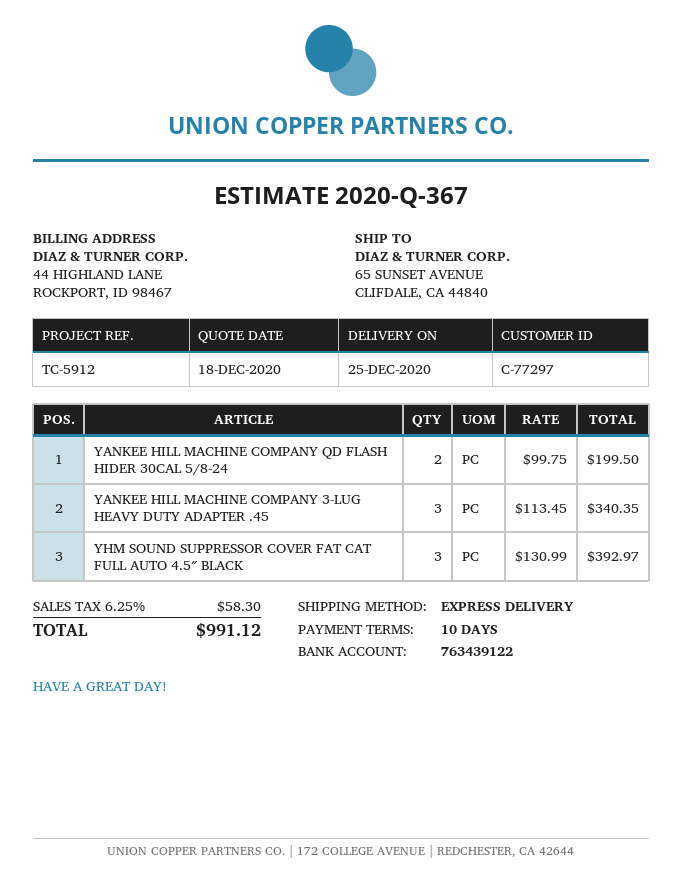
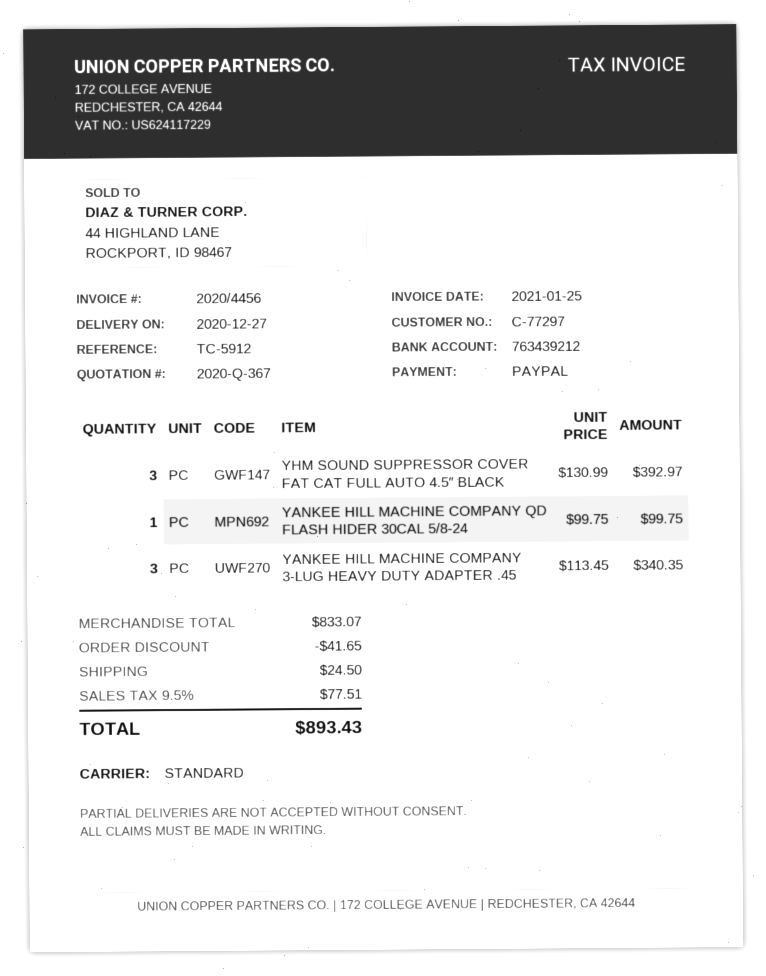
delivery date: 2020-12-25 -> 2020-12-27
bank account: 763439122 -> 763439212
shipping method: express -> standard
YANKEE HILL MACHINE COMPANY QD FLASH HIDER 30CAL 5/8-24: 2 x 99.75 = 199.50 -> 1 x 99.75 = 99.75
discount: none -> 41.65
shipping: none -> 24.50
tax: 6.25% = 58.30 -> 9.5% = 77.51
total: 991.12 -> 893.43

